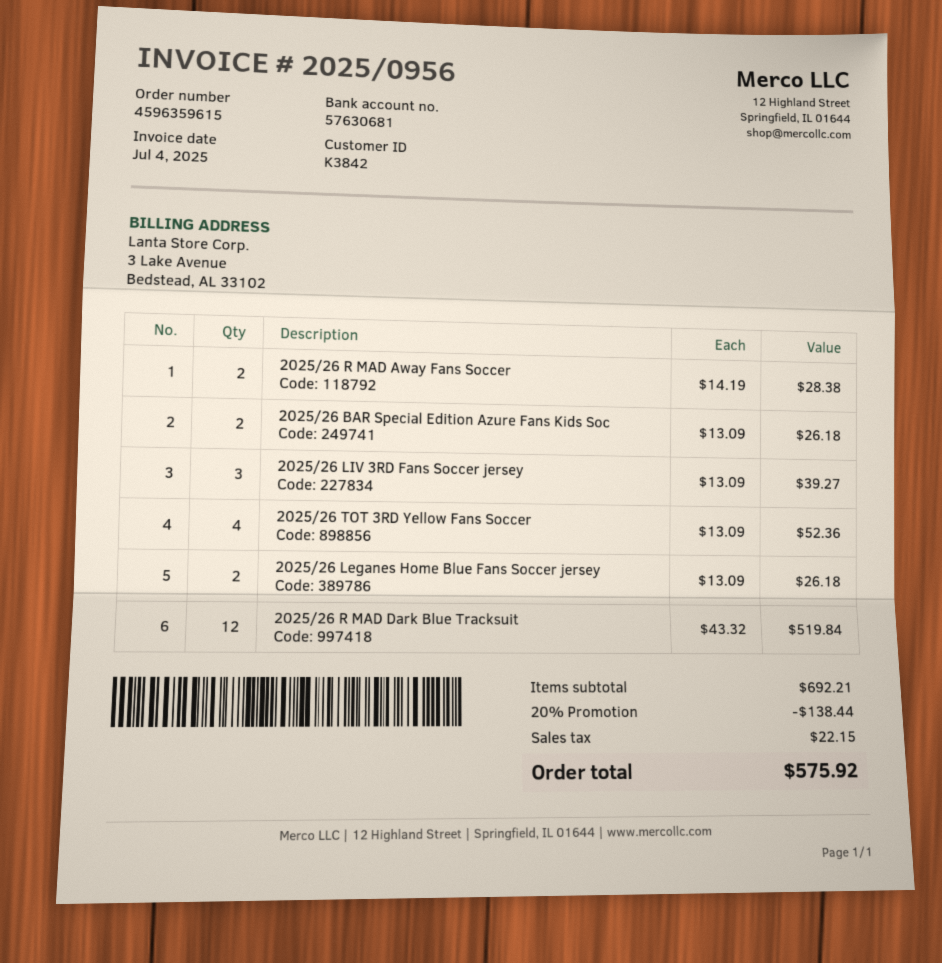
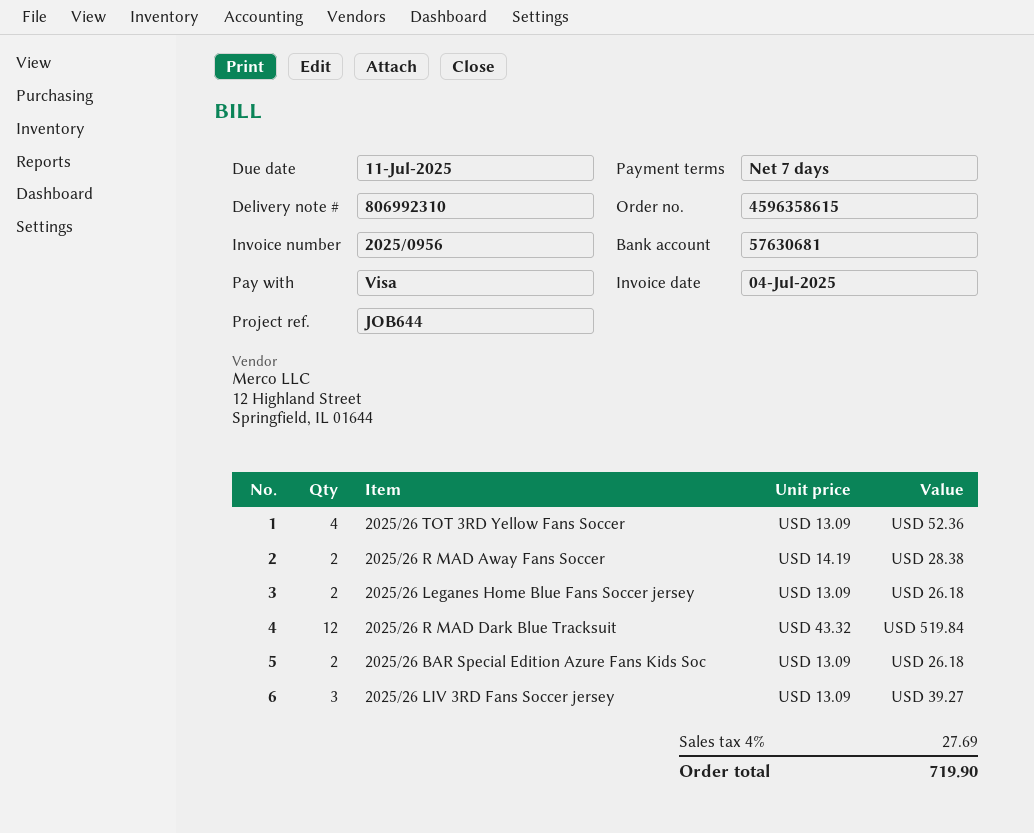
order number: 4596359615 -> 4596358615
discount: 20% = 138.44 -> none
tax: 22.15 -> 27.69
total: 575.92 -> 719.90

